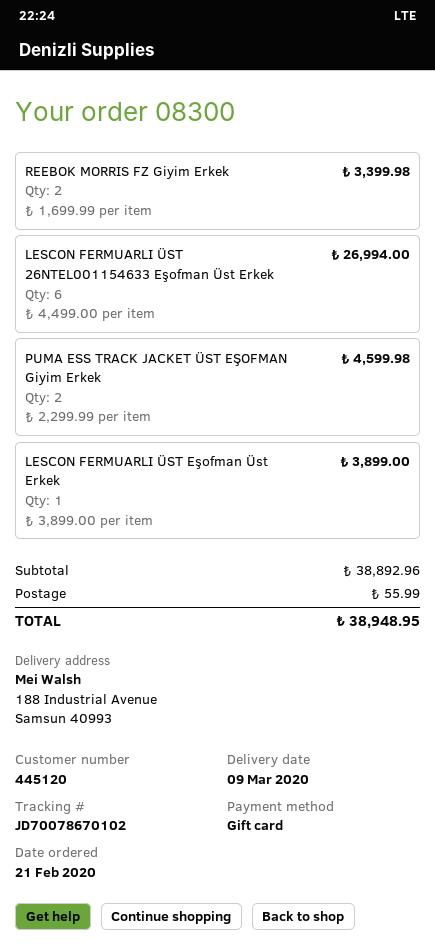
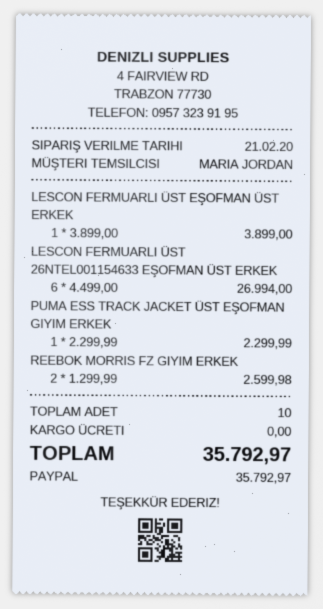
payment method: gift card -> PayPal
REEBOK MORRIS FZ Giyim Erkek: 2 x 1699.99 = 3399.98 -> 2 x 1299.99 = 2599.98
PUMA ESS TRACK JACKET ÜST EŞOFMAN Giyim Erkek: 2 x 2299.99 = 4599.98 -> 1 x 2299.99 = 2299.99
shipping: 55.99 -> 0.00
total: 38948.95 -> 35792.97

